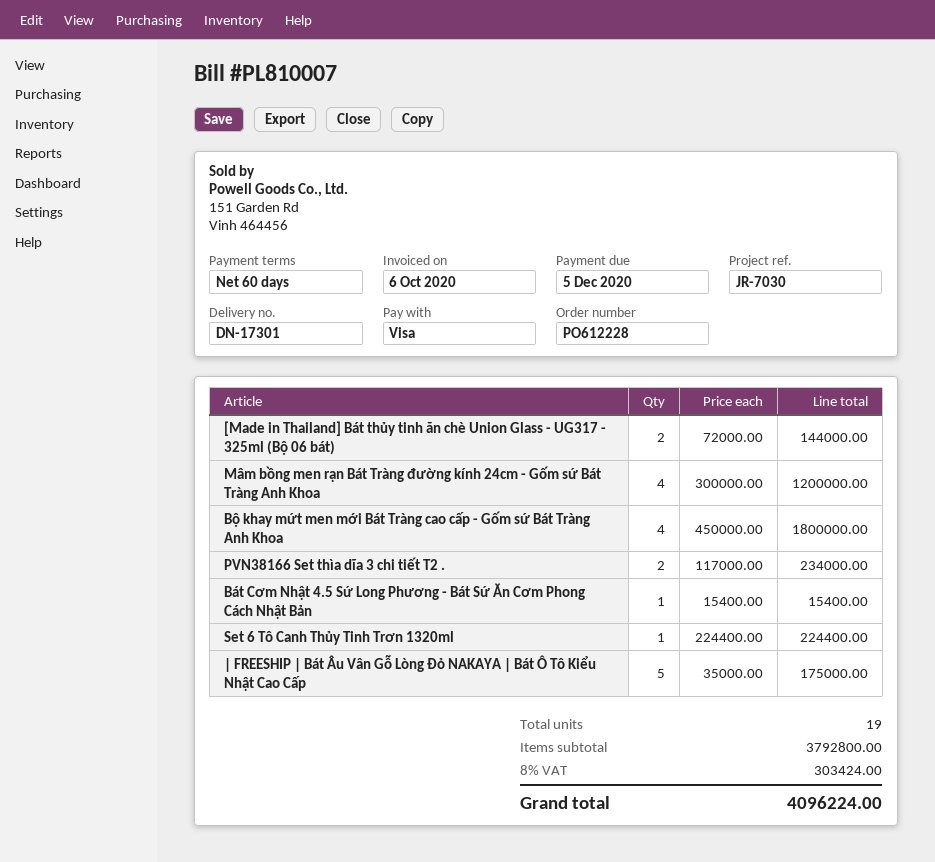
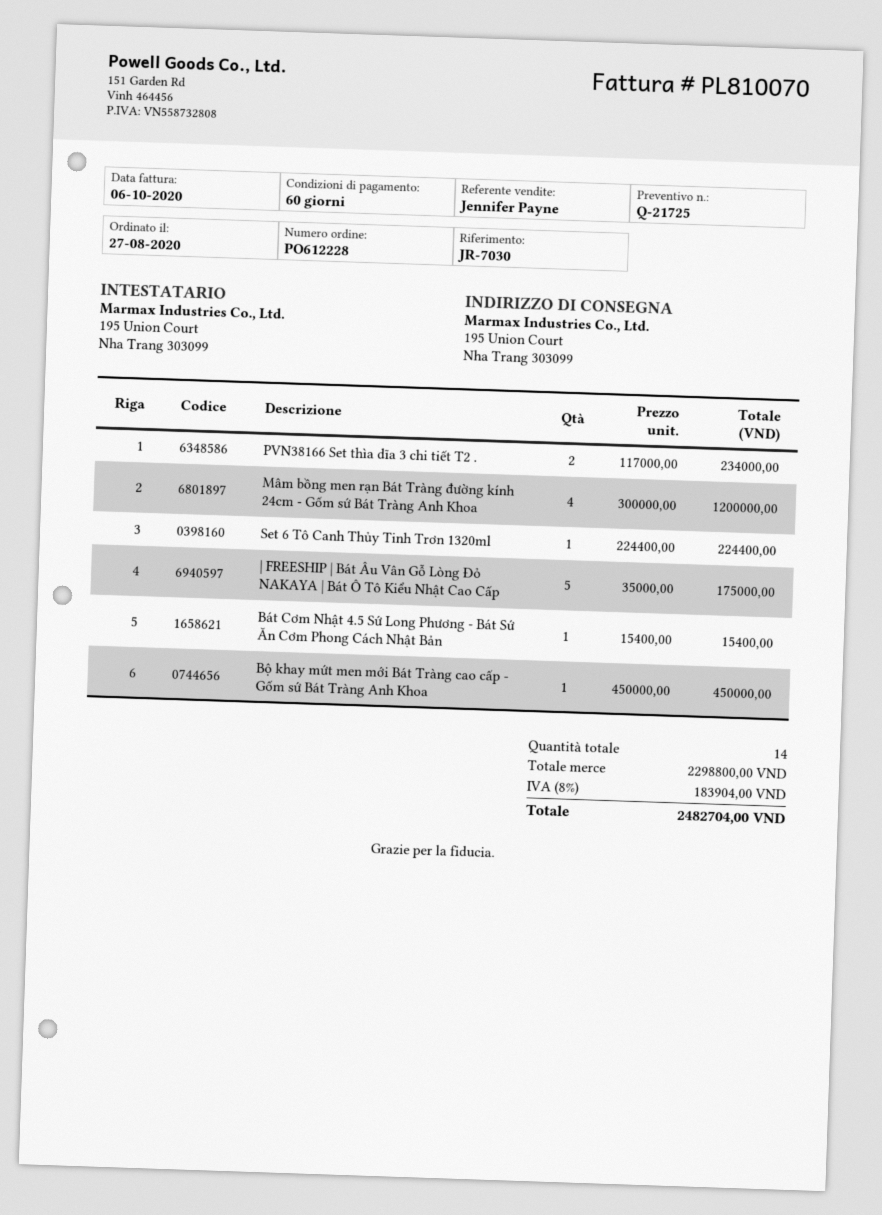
invoice number: PL810007 -> PL810070
[Made in Thailand] Bát thủy tinh ăn chè Union Glass - UG317 - 325ml (Bộ 06 bát): 2 x 72000.00 = 144000.00 -> none
Bộ khay mứt men mới Bát Tràng cao cấp - Gốm sứ Bát Tràng Anh Khoa: 4 x 450000.00 = 1800000.00 -> 1 x 450000.00 = 450000.00
total quantity: 19 -> 14
subtotal: 3792800.00 -> 2298800.00
tax: 8% = 303424.00 -> 8% = 183904.00
total: 4096224.00 -> 2482704.00

